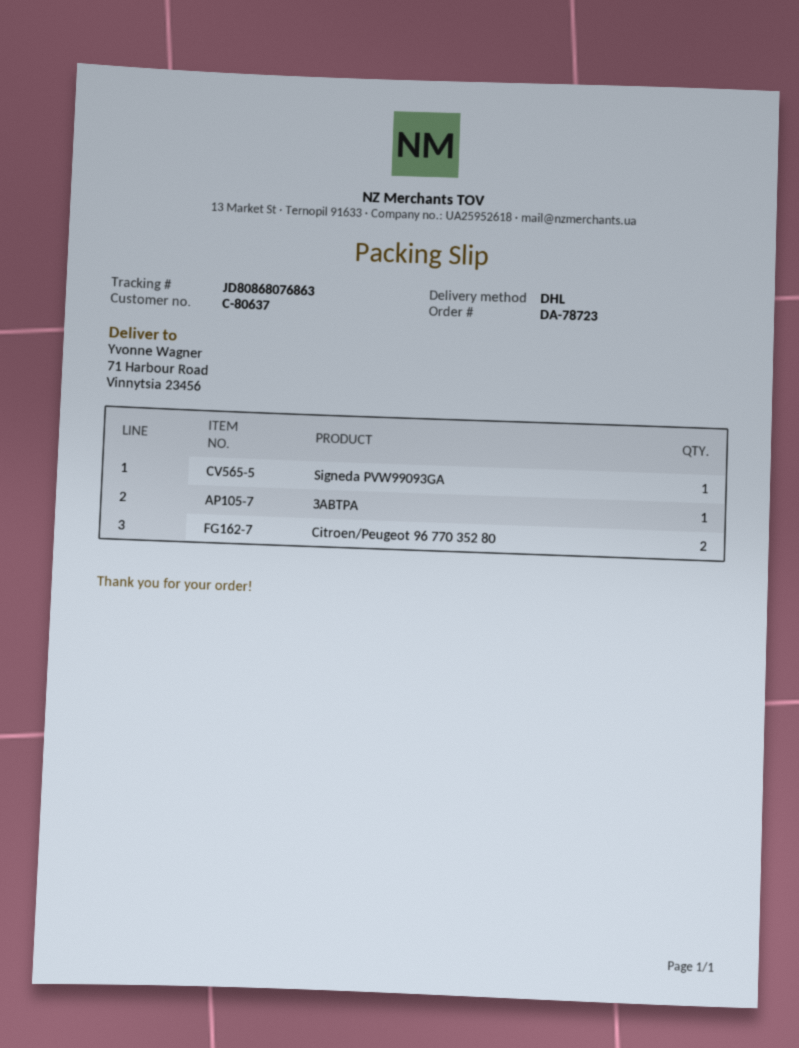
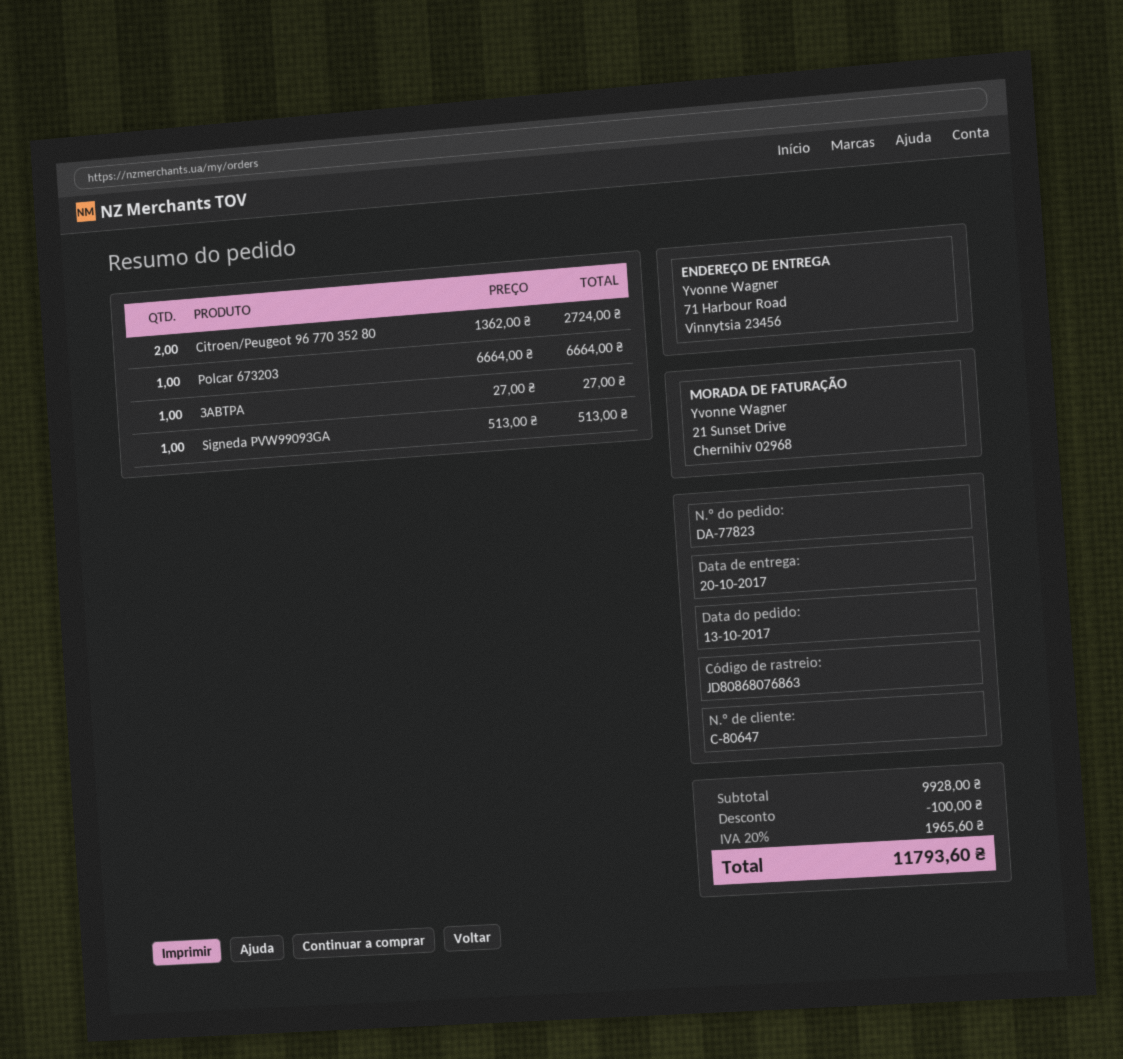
order number: DA-78723 -> DA-77823
customer number: C-80637 -> C-80647
Polcar 673203: none -> 1

